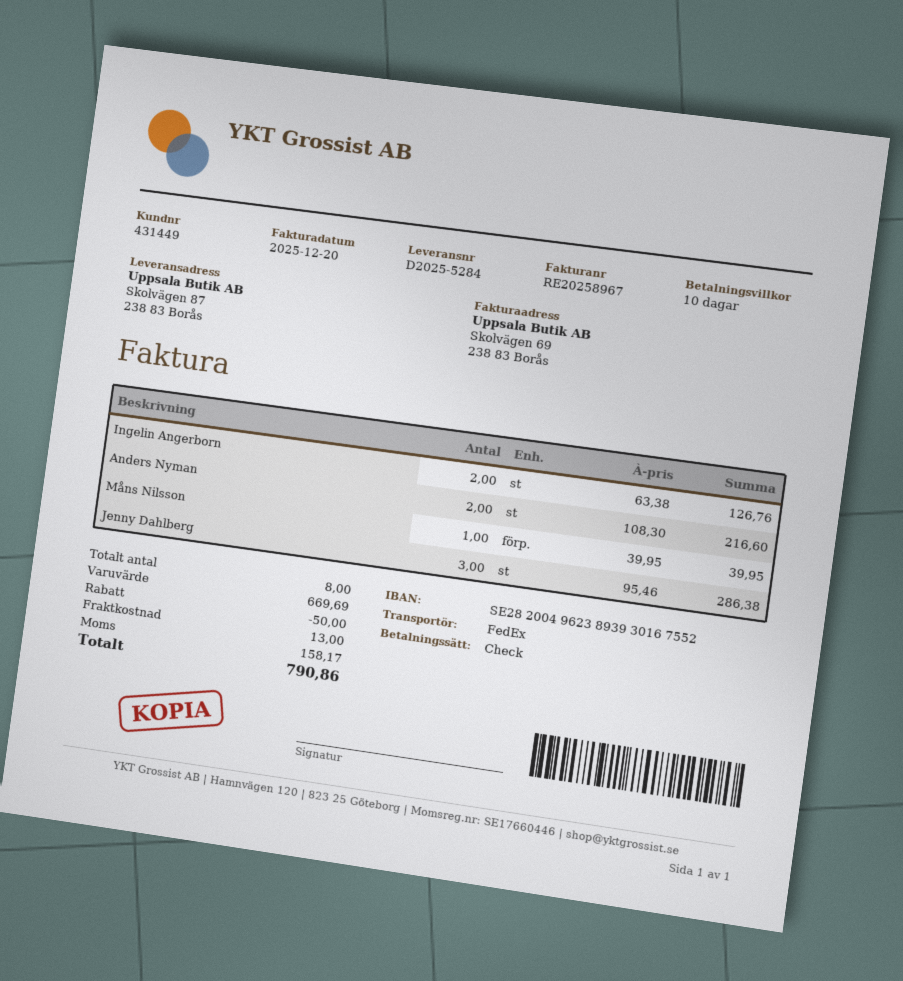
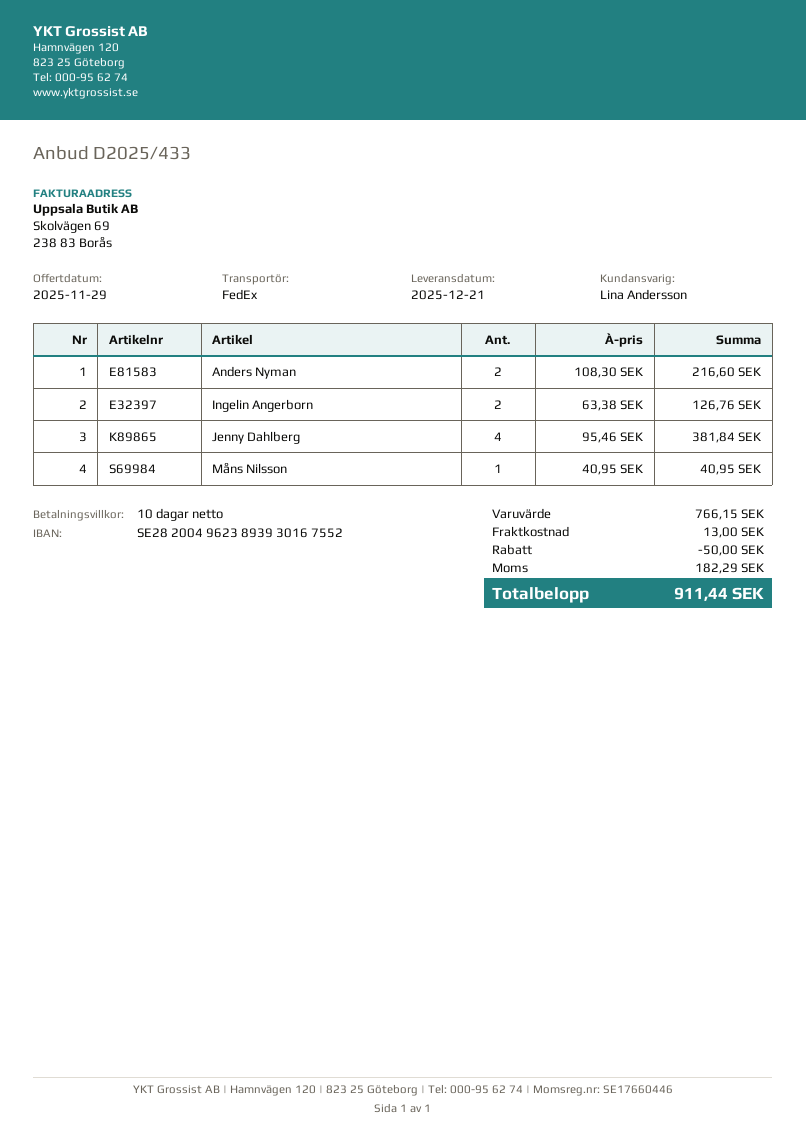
Måns Nilsson: 1 x 39.95 = 39.95 -> 1 x 40.95 = 40.95
Jenny Dahlberg: 3 x 95.46 = 286.38 -> 4 x 95.46 = 381.84
subtotal: 669.69 -> 766.15
tax: 158.17 -> 182.29
total: 790.86 -> 911.44

